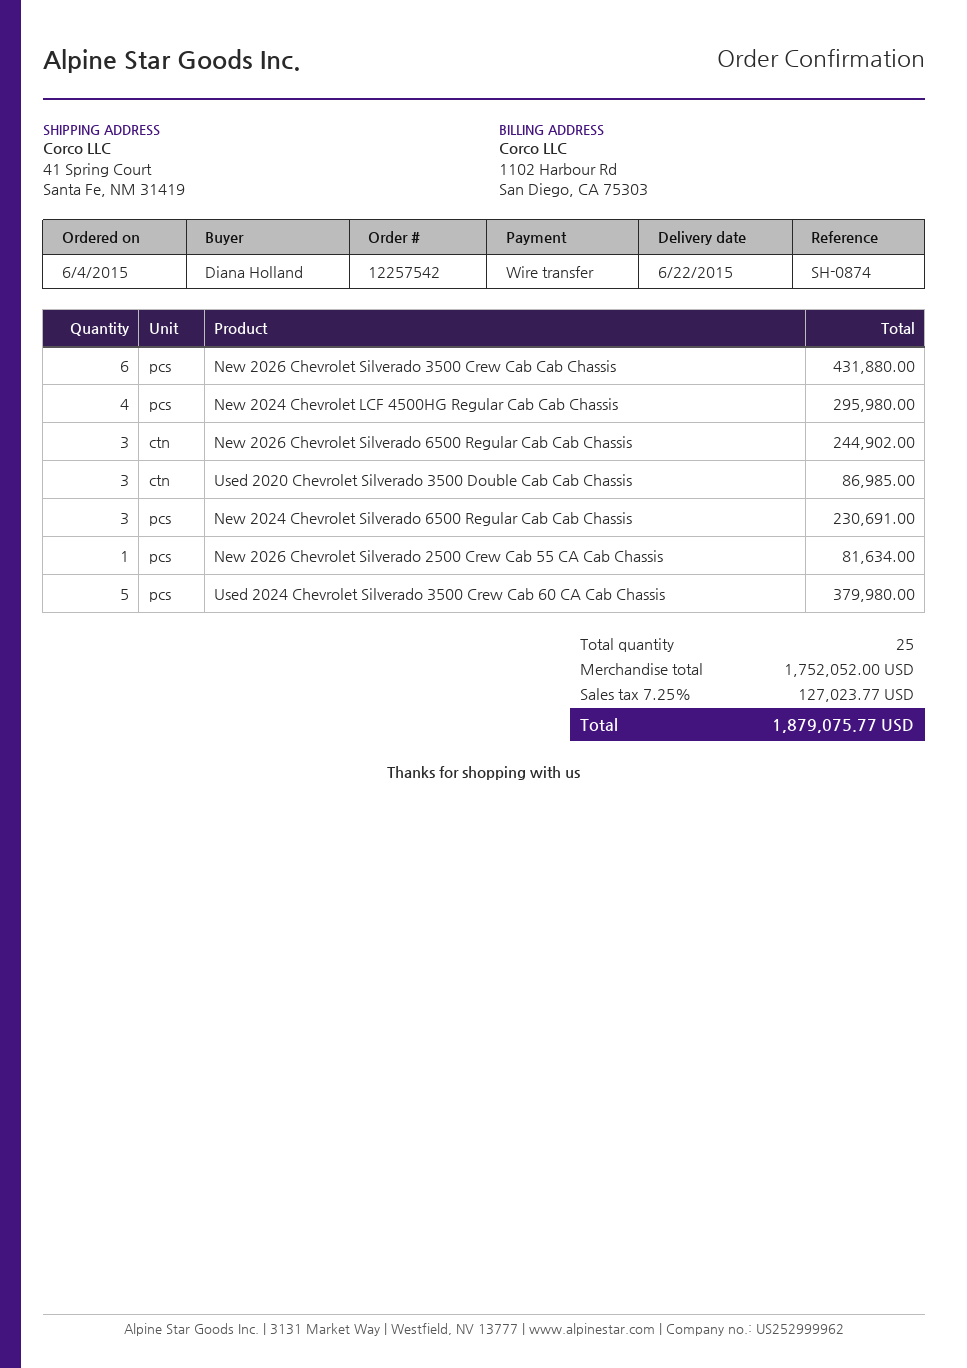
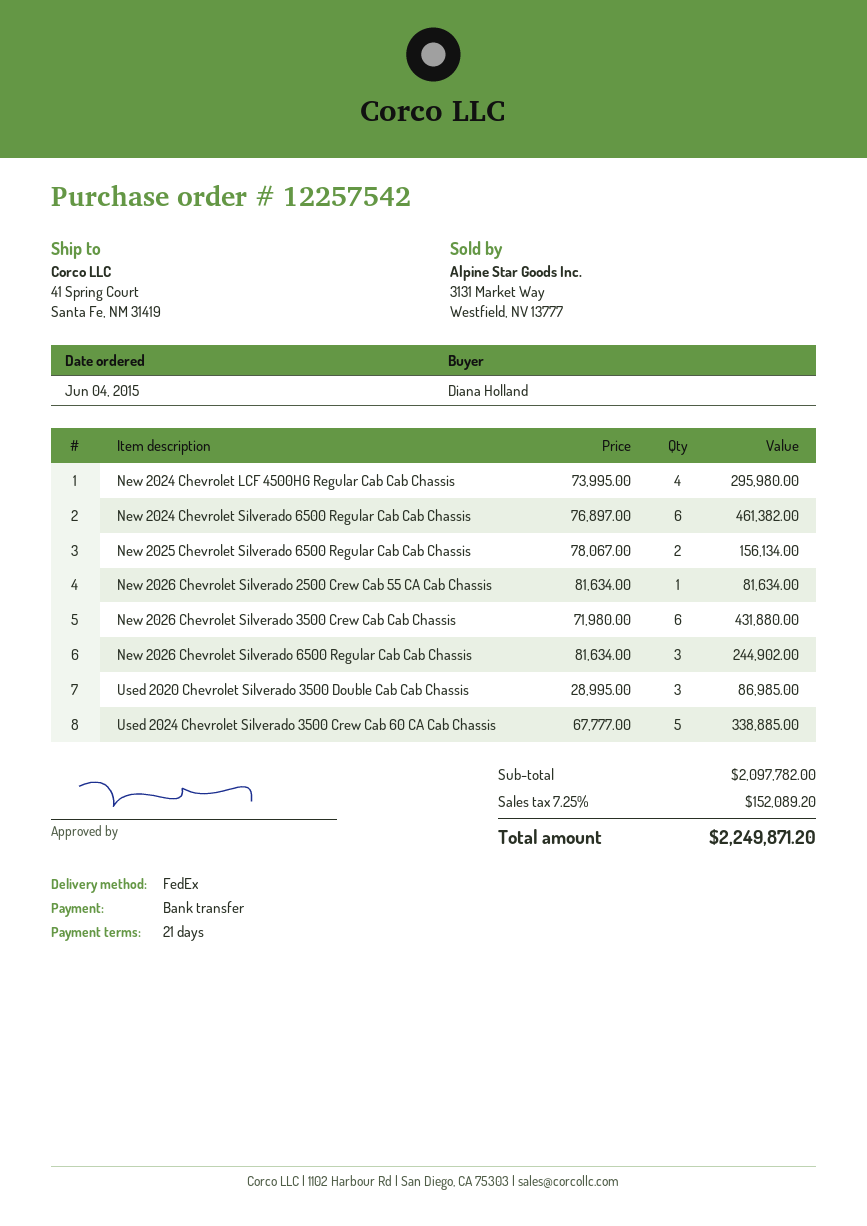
New 2024 Chevrolet Silverado 6500 Regular Cab Cab Chassis: 3 for 230691.00 -> 6 for 461382.00
Used 2024 Chevrolet Silverado 3500 Crew Cab 60 CA Cab Chassis: 5 for 379980.00 -> 5 for 338885.00
New 2025 Chevrolet Silverado 6500 Regular Cab Cab Chassis: none -> 2 for 156134.00
subtotal: 1752052.00 -> 2097782.00
tax: 7.25% = 127023.77 -> 7.25% = 152089.20
total: 1879075.77 -> 2249871.20

